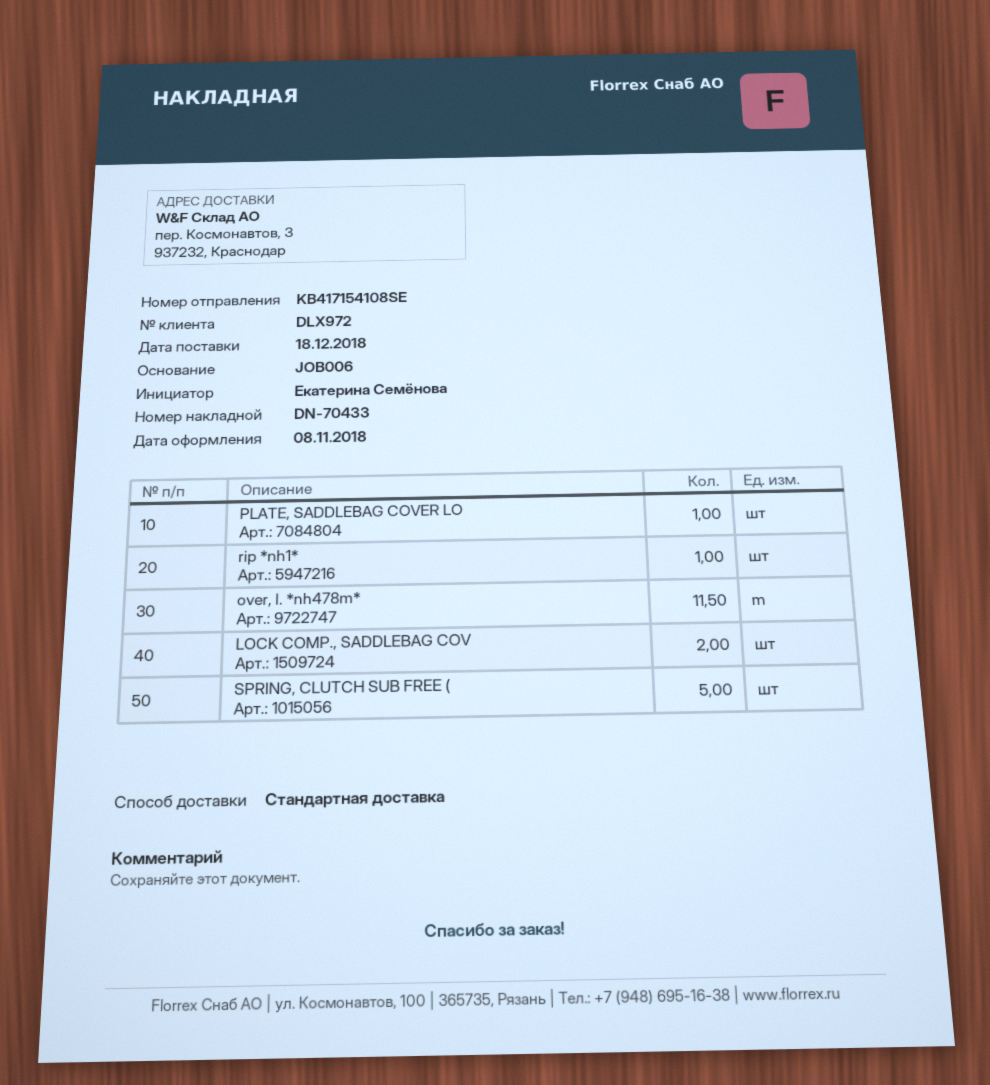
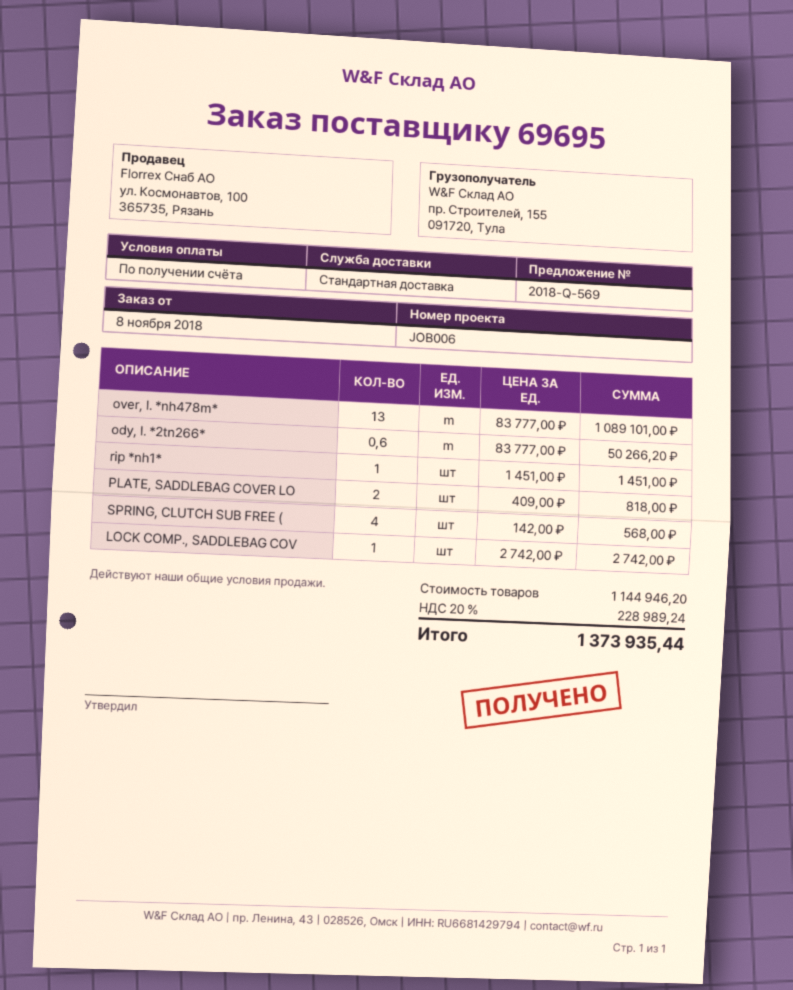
ship to: пер. Космонавтов, 3, 937232, Краснодар -> пр. Строителей, 155, 091720, Тула
PLATE, SADDLEBAG COVER LO: 1 -> 2
over, l. *nh478m*: 11.5 -> 13
LOCK COMP., SADDLEBAG COV: 2 -> 1
SPRING, CLUTCH SUB FREE (: 5 -> 4
ody, l. *2tn266*: none -> 0.6

